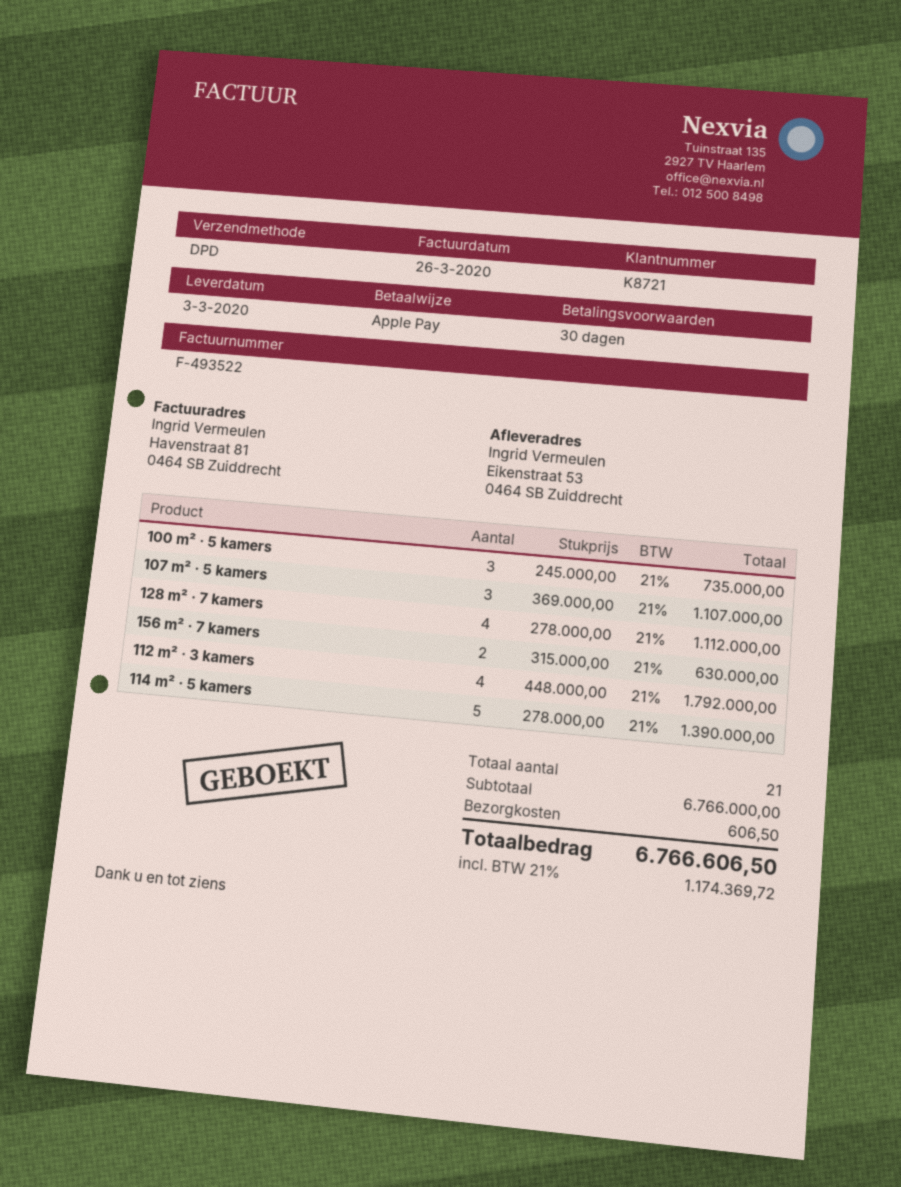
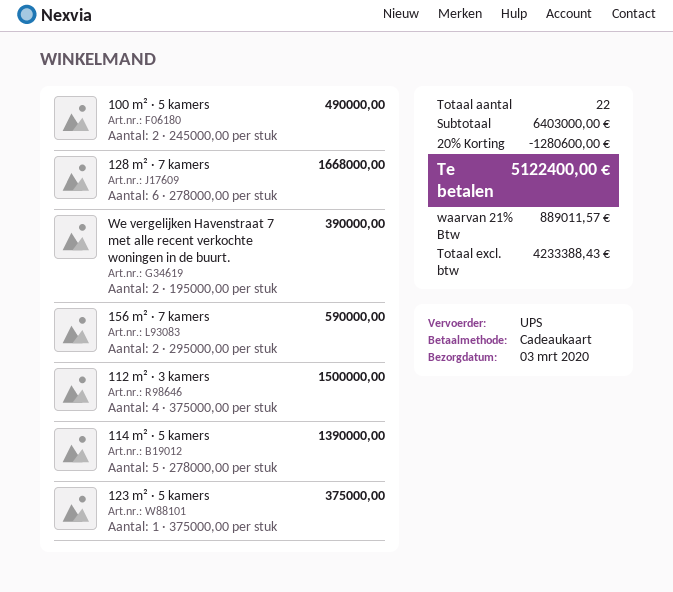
payment method: Apple Pay -> gift card
shipping method: DPD -> UPS
100 m² · 5 kamers: 3 x 245000.00 = 735000.00 -> 2 x 245000.00 = 490000.00
107 m² · 5 kamers: 3 x 369000.00 = 1107000.00 -> none
128 m² · 7 kamers: 4 x 278000.00 = 1112000.00 -> 6 x 278000.00 = 1668000.00
156 m² · 7 kamers: 2 x 315000.00 = 630000.00 -> 2 x 295000.00 = 590000.00
112 m² · 3 kamers: 4 x 448000.00 = 1792000.00 -> 4 x 375000.00 = 1500000.00
We vergelijken Havenstraat 7 met alle recent verkochte woningen in de buurt.: none -> 2 x 195000.00 = 390000.00
123 m² · 5 kamers: none -> 1 x 375000.00 = 375000.00
total quantity: 21 -> 22
subtotal: 6766000.00 -> 6403000.00
discount: none -> 20% = 1280600.00
shipping: 606.50 -> none
tax: 21% = 1174369.72 -> 21% = 889011.57
total: 6766606.50 -> 5122400.00

